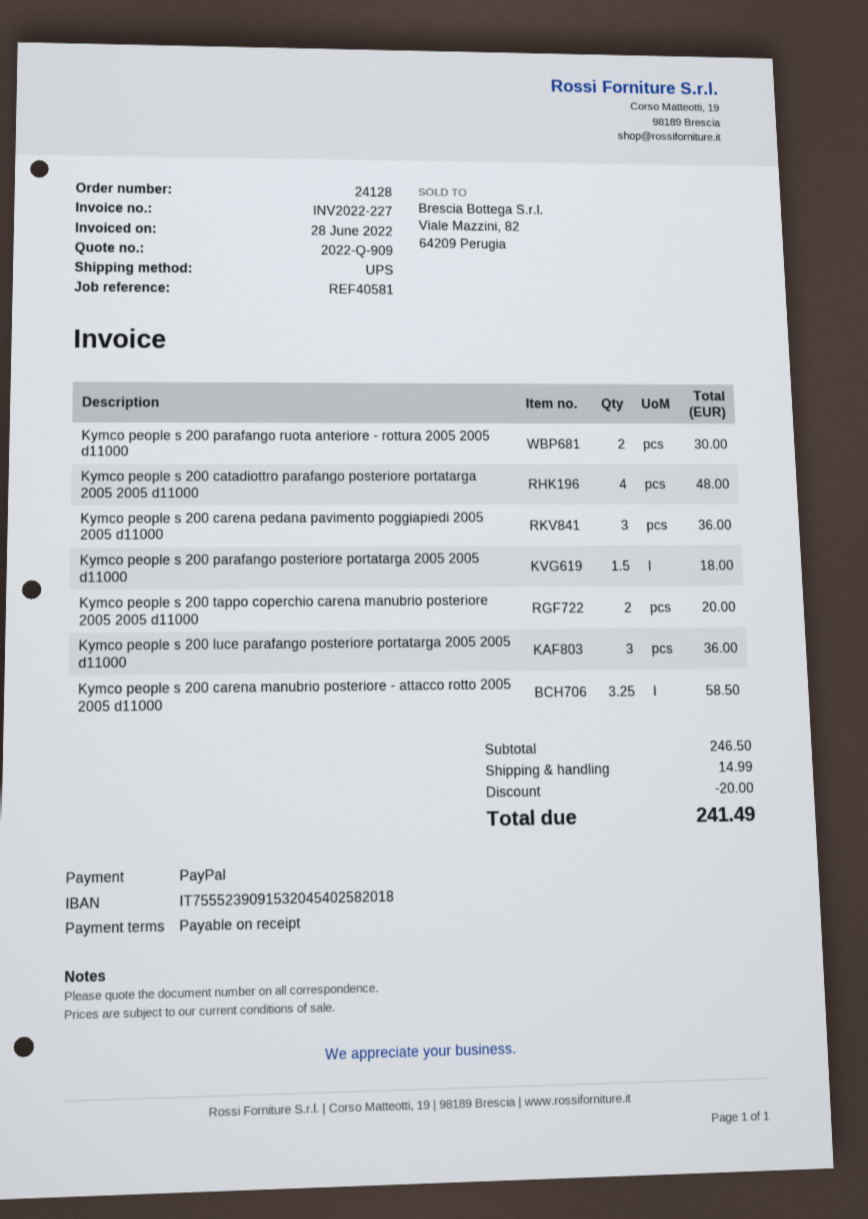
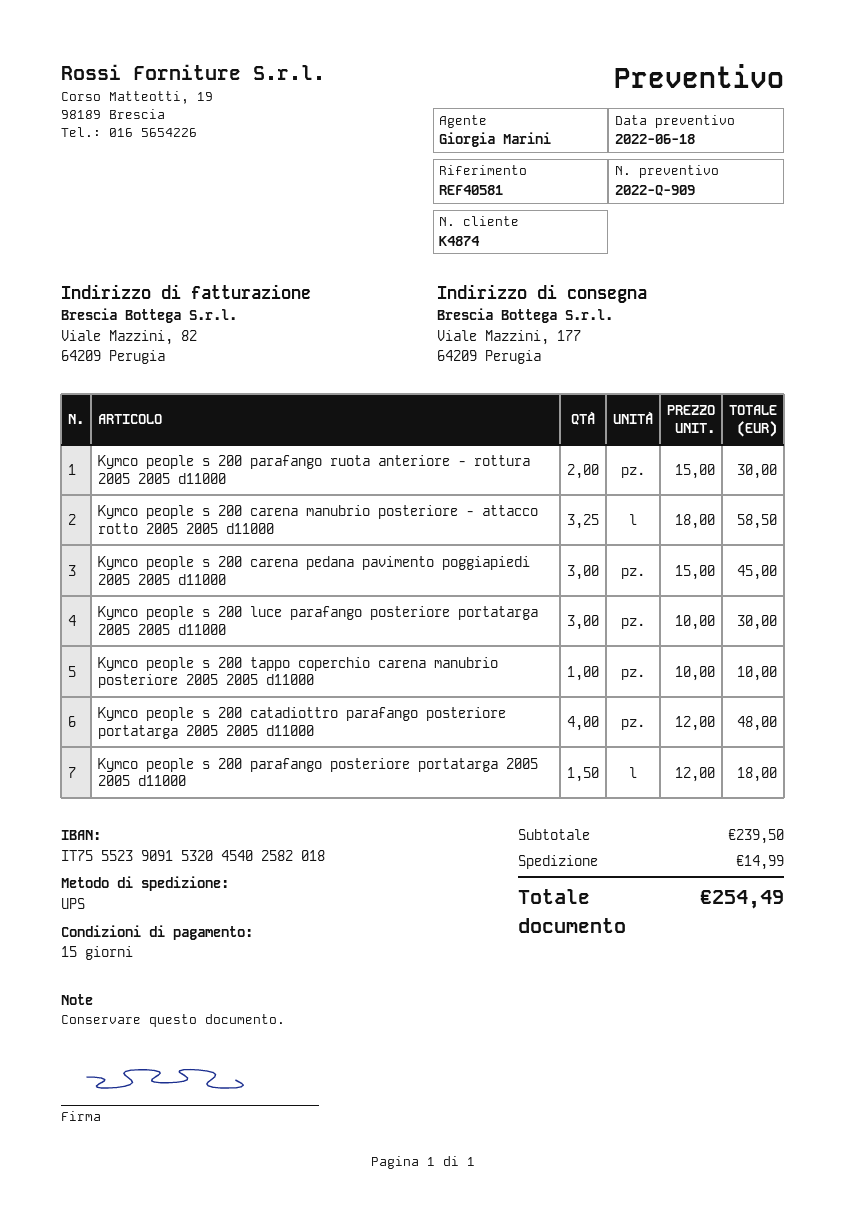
payment terms: on receipt -> 15 days
Kymco people s 200 carena pedana pavimento poggiapiedi 2005 2005 d11000: 3 for 36.00 -> 3 for 45.00
Kymco people s 200 tappo coperchio carena manubrio posteriore 2005 2005 d11000: 2 for 20.00 -> 1 for 10.00
Kymco people s 200 luce parafango posteriore portatarga 2005 2005 d11000: 3 for 36.00 -> 3 for 30.00
subtotal: 246.50 -> 239.50
discount: 20.00 -> none
total: 241.49 -> 254.49

